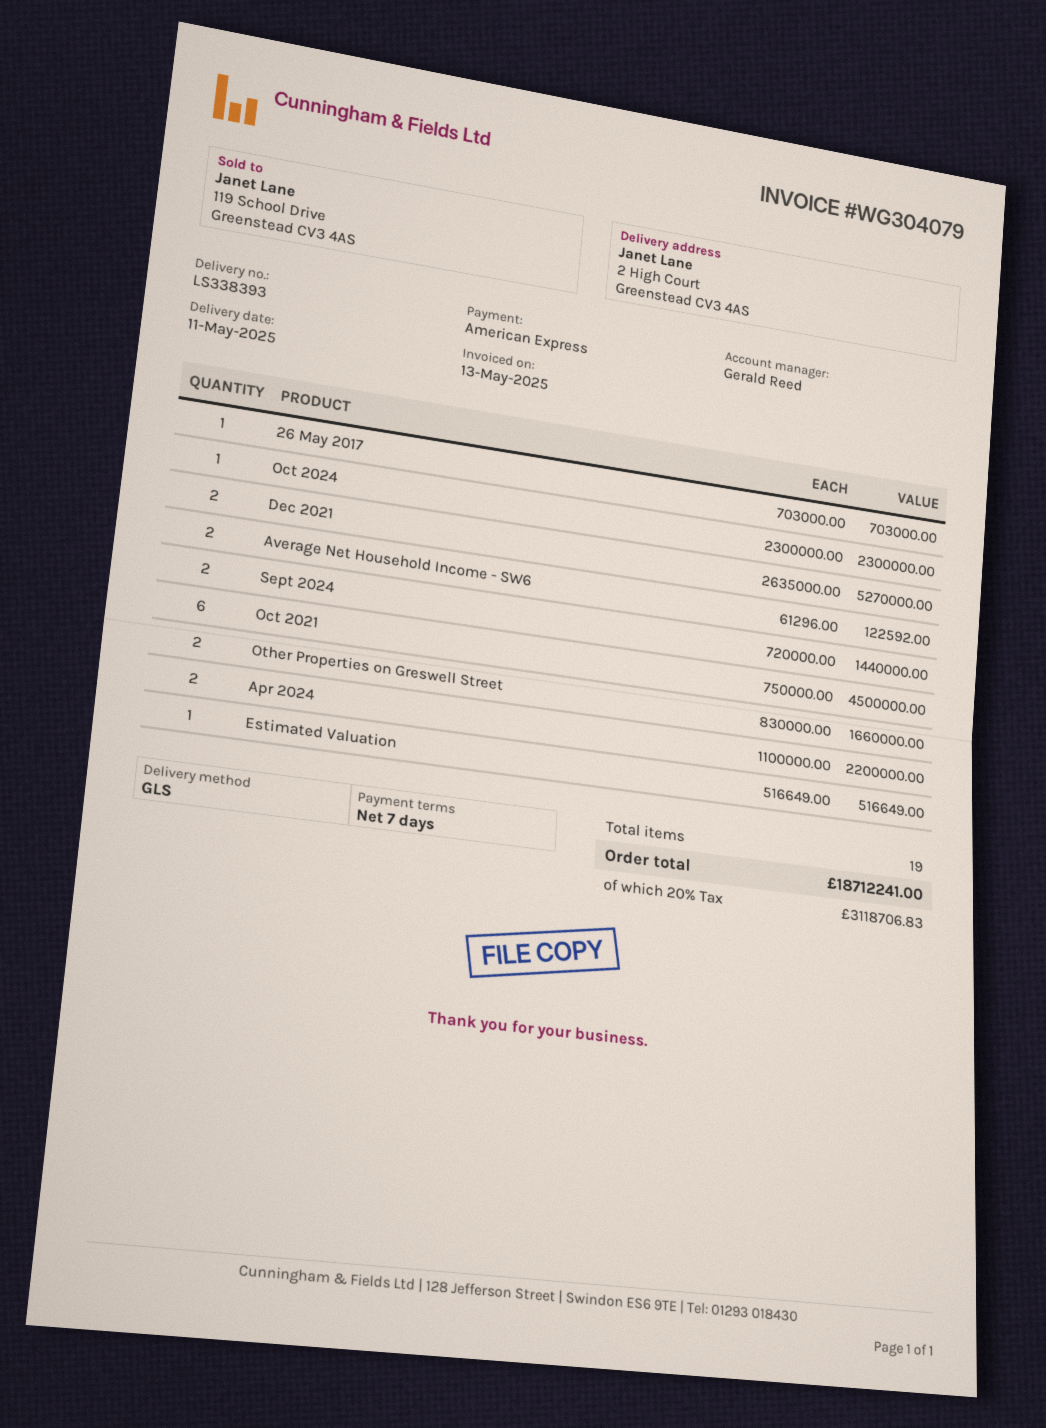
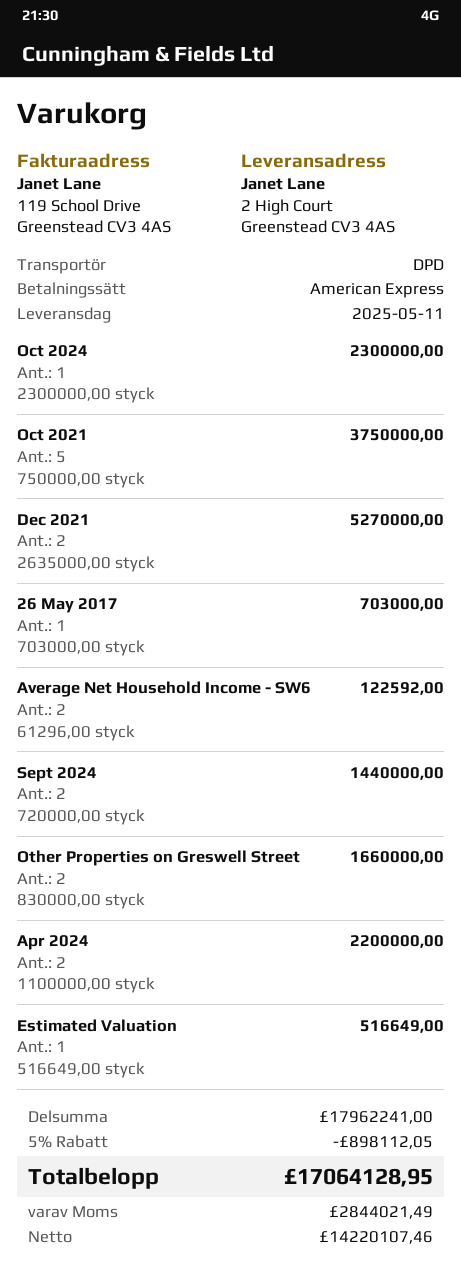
shipping method: GLS -> DPD
Oct 2021: 6 x 750000.00 = 4500000.00 -> 5 x 750000.00 = 3750000.00
discount: none -> 5% = 898112.05
tax: 3118706.83 -> 2844021.49
total: 18712241.00 -> 17064128.95

